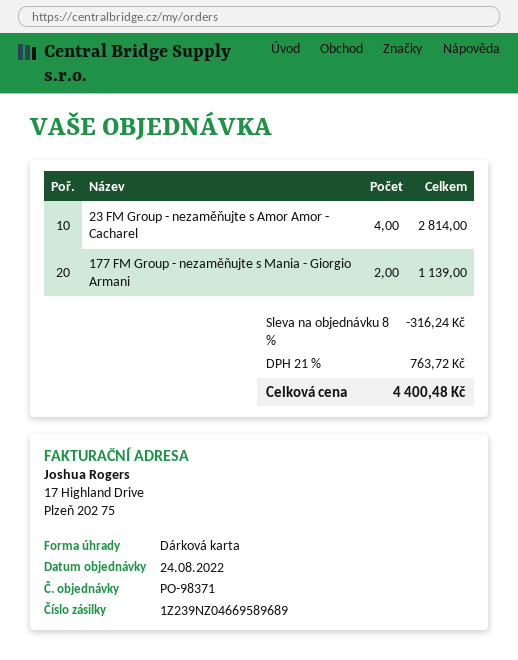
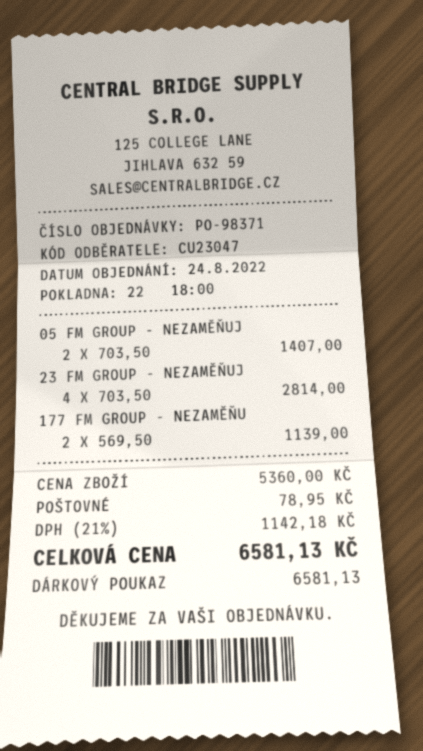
05 FM GROUP - NEZAMĚŇUJ: none -> 2 for 1407.00
discount: 8% = 316.24 -> none
shipping: none -> 78.95
tax: 21% = 763.72 -> 21% = 1142.18
total: 4400.48 -> 6581.13

